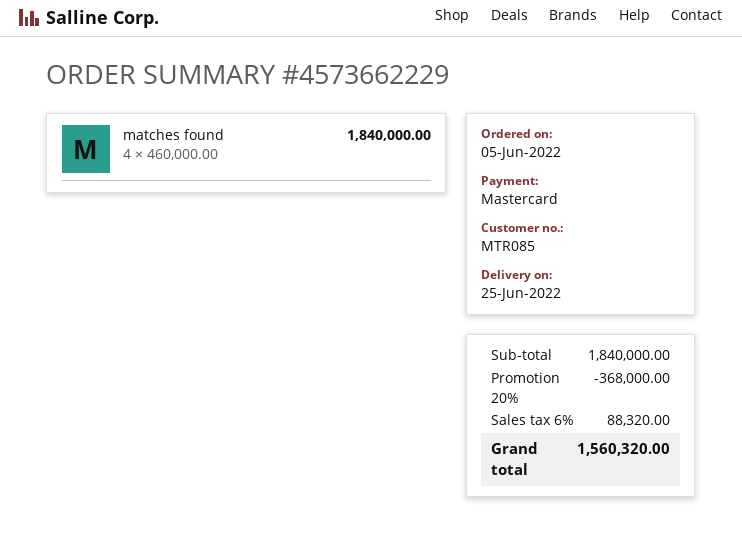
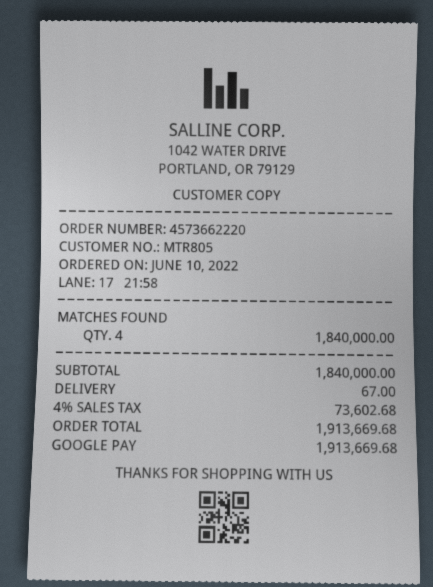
order number: 4573662229 -> 4573662220
order date: 2022-06-05 -> 2022-06-10
customer number: MTR085 -> MTR805
payment method: Mastercard -> Google Pay
discount: 20% = 368000.00 -> none
shipping: none -> 67.00
tax: 6% = 88320.00 -> 4% = 73602.68
total: 1560320.00 -> 1913669.68

